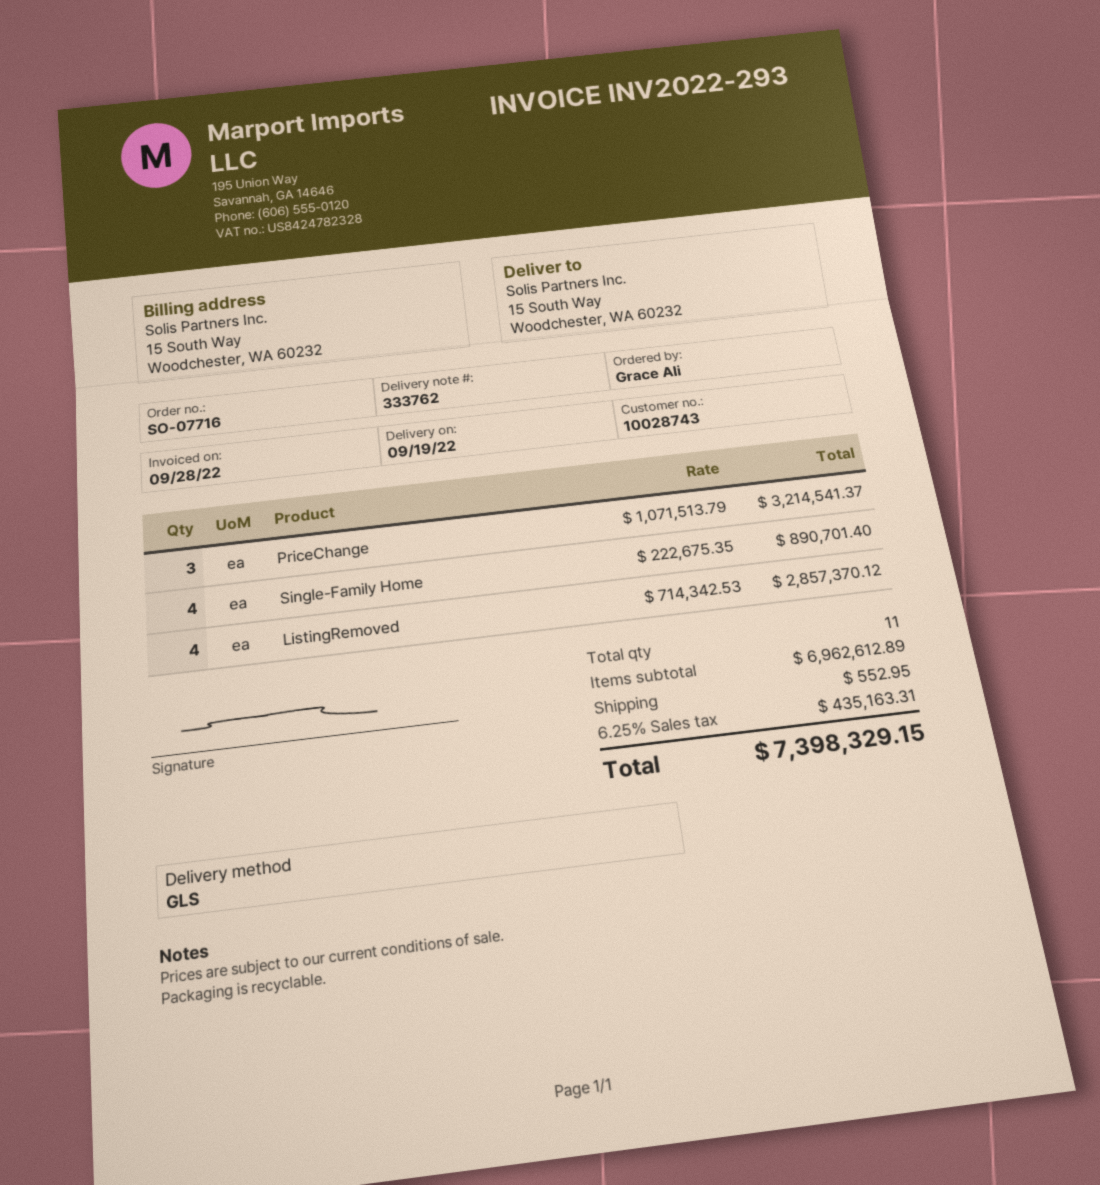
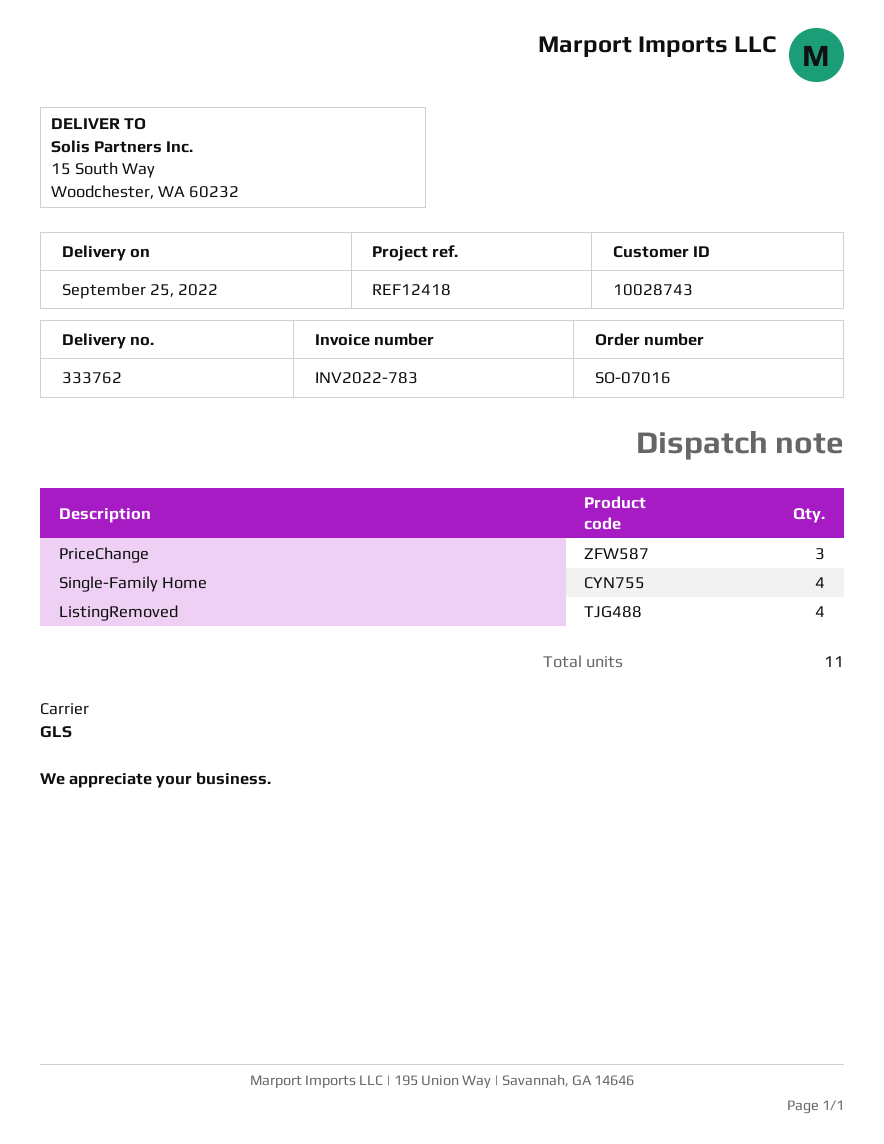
order number: SO-07716 -> SO-07016
delivery date: 2022-09-19 -> 2022-09-25
invoice number: INV2022-293 -> INV2022-783

